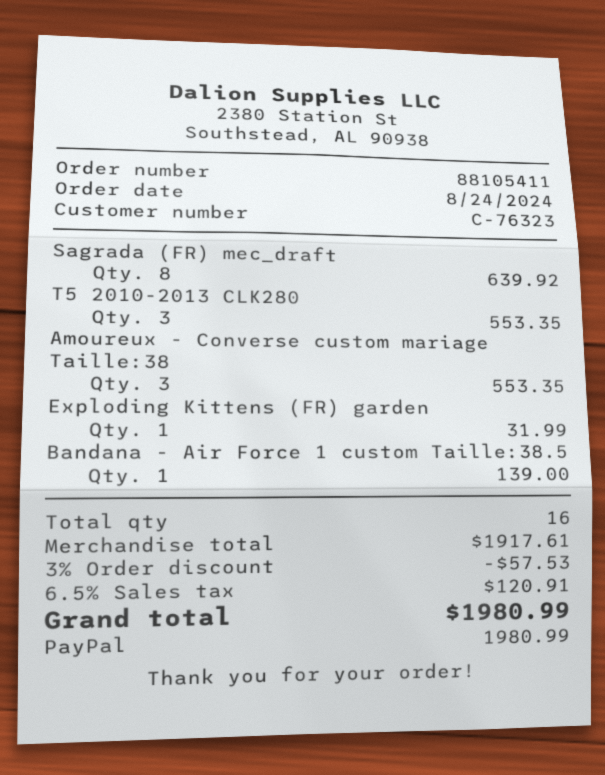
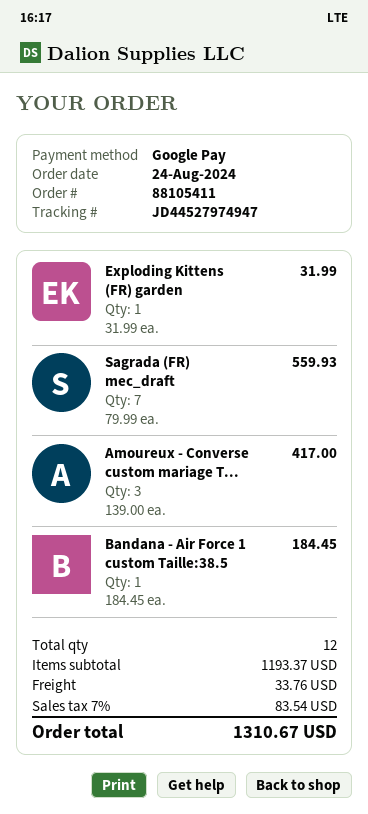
payment method: PayPal -> Google Pay
Sagrada (FR) mec_draft: 8 for 639.92 -> 7 for 559.93
T5 2010-2013 CLK280: 3 for 553.35 -> none
Amoureux - Converse custom mariage Taille:38: 3 for 553.35 -> 3 for 417.00
Bandana - Air Force 1 custom Taille:38.5: 1 for 139.00 -> 1 for 184.45
total quantity: 16 -> 12
subtotal: 1917.61 -> 1193.37
discount: 3% = 57.53 -> none
shipping: none -> 33.76
tax: 6.5% = 120.91 -> 7% = 83.54
total: 1980.99 -> 1310.67

